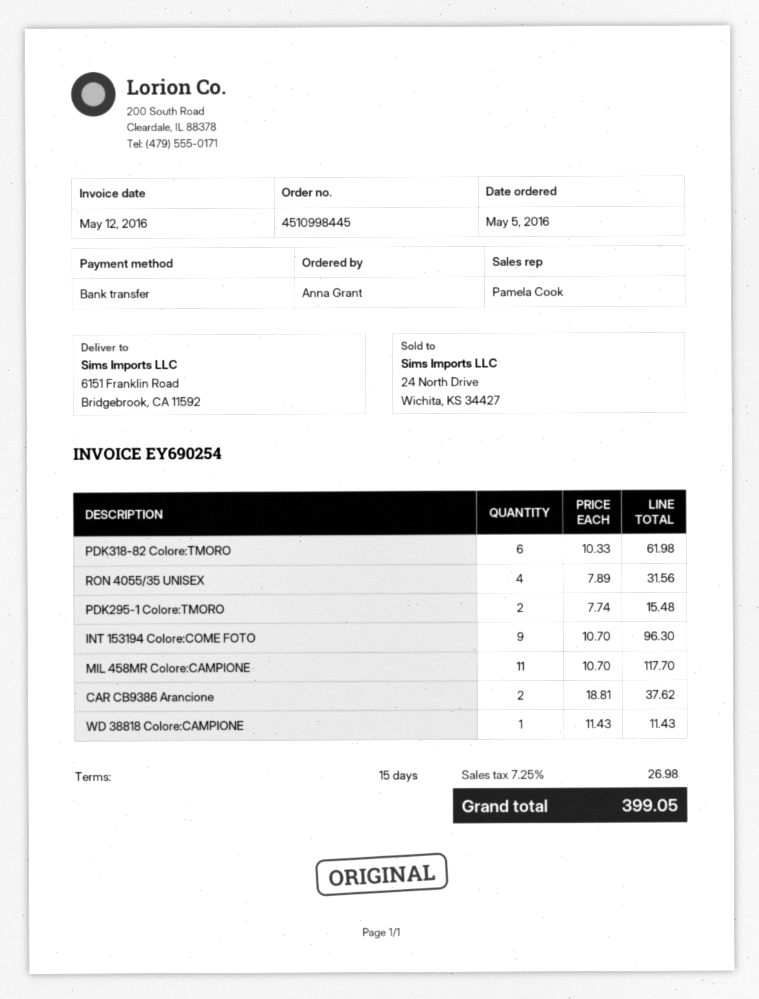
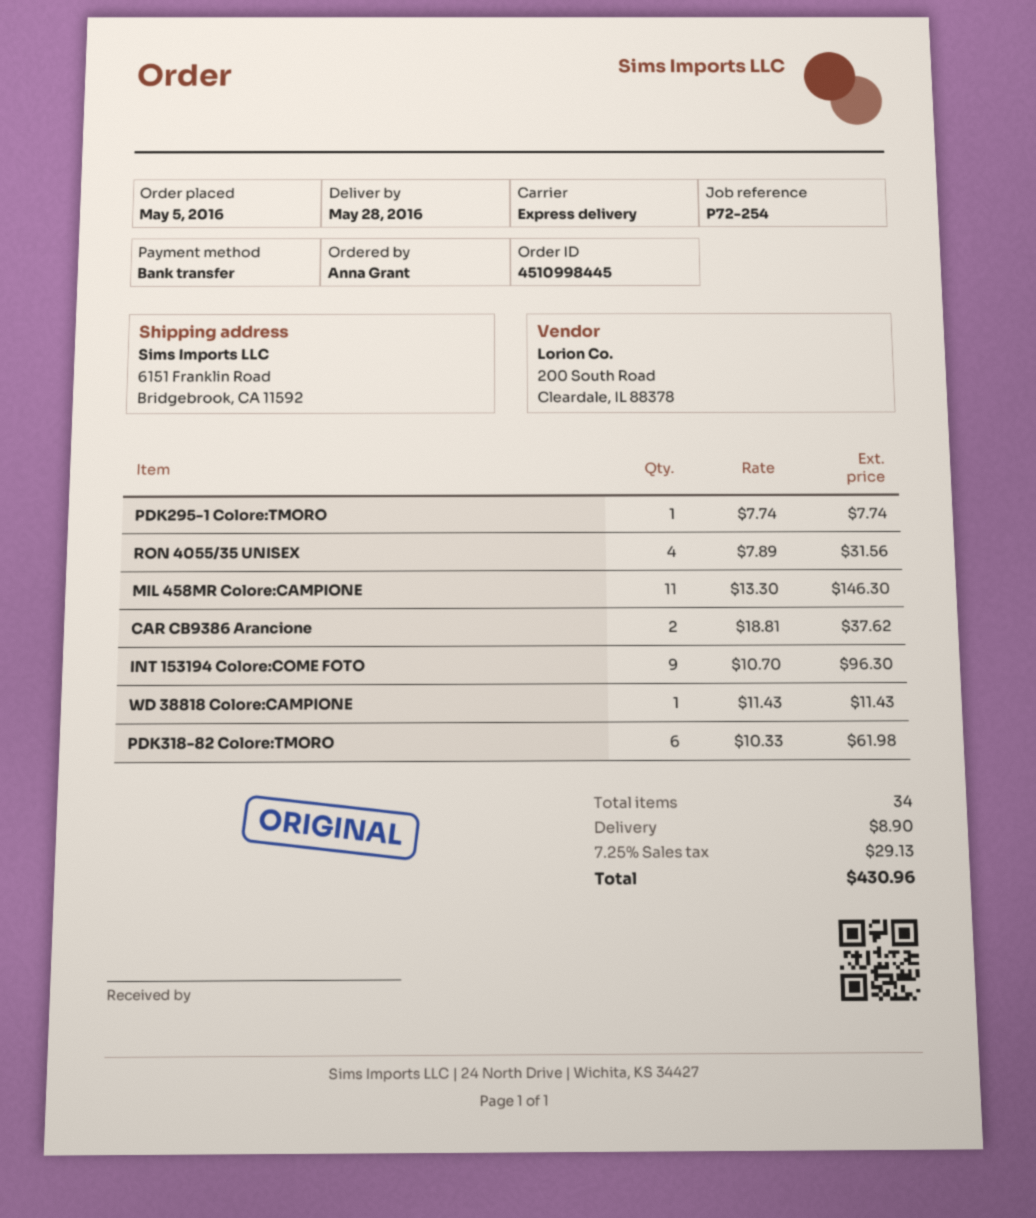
PDK295-1 Colore:TMORO: 2 x 7.74 = 15.48 -> 1 x 7.74 = 7.74
MIL 458MR Colore:CAMPIONE: 11 x 10.70 = 117.70 -> 11 x 13.30 = 146.30
shipping: none -> 8.90
tax: 7.25% = 26.98 -> 7.25% = 29.13
total: 399.05 -> 430.96

